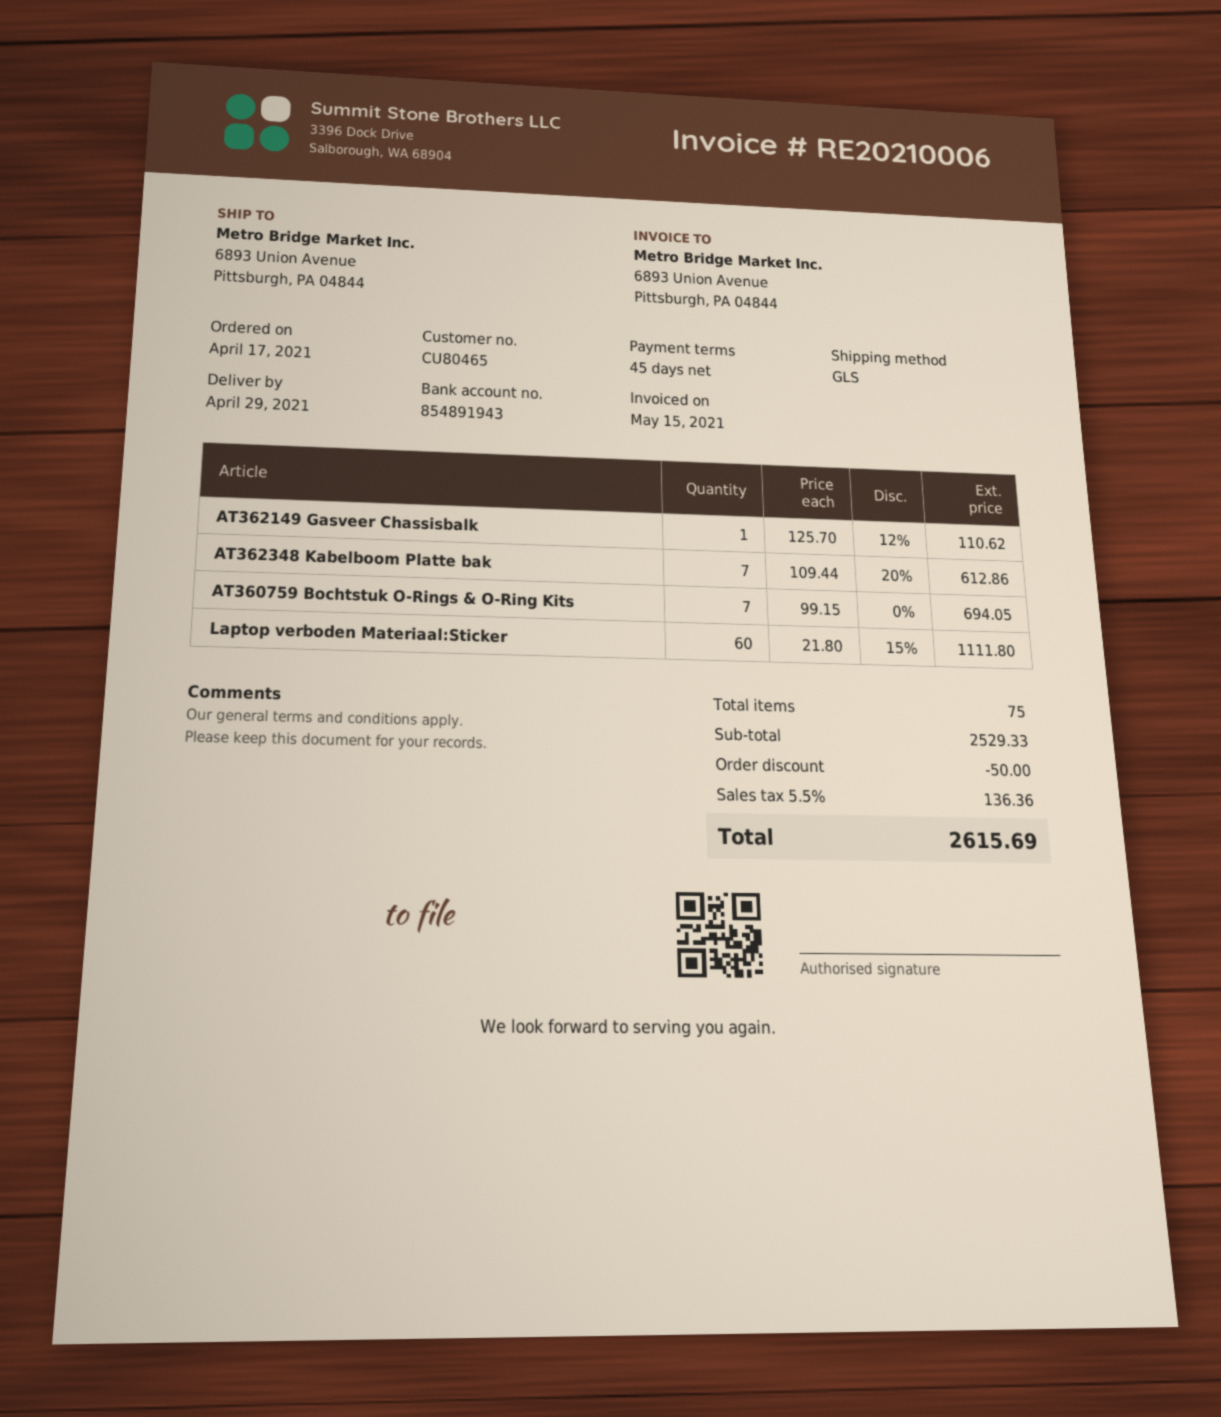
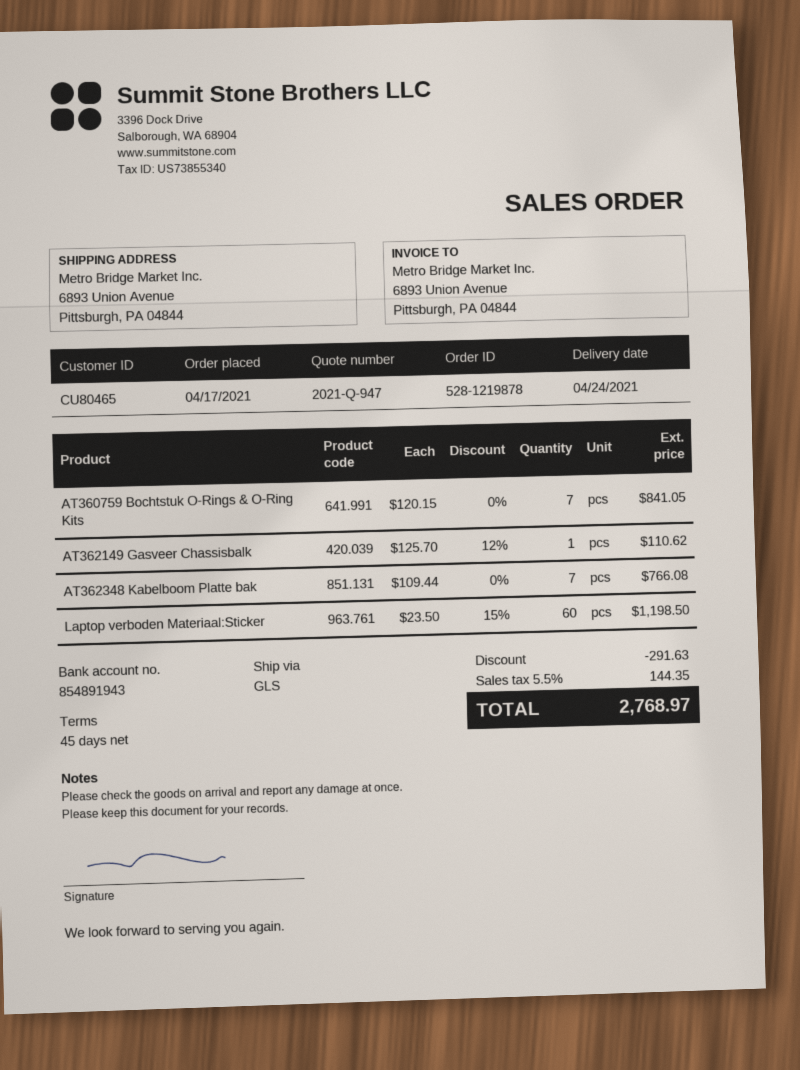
delivery date: 2021-04-29 -> 2021-04-24
AT362348 Kabelboom Platte bak: 7 x 109.44 - 20% = 612.86 -> 7 x 109.44 = 766.08
AT360759 Bochtstuk O-Rings & O-Ring Kits: 7 x 99.15 = 694.05 -> 7 x 120.15 = 841.05
Laptop verboden Materiaal:Sticker: 60 x 21.80 - 15% = 1111.80 -> 60 x 23.50 - 15% = 1198.50
discount: 50.00 -> 291.63
tax: 5.5% = 136.36 -> 5.5% = 144.35
total: 2615.69 -> 2768.97

